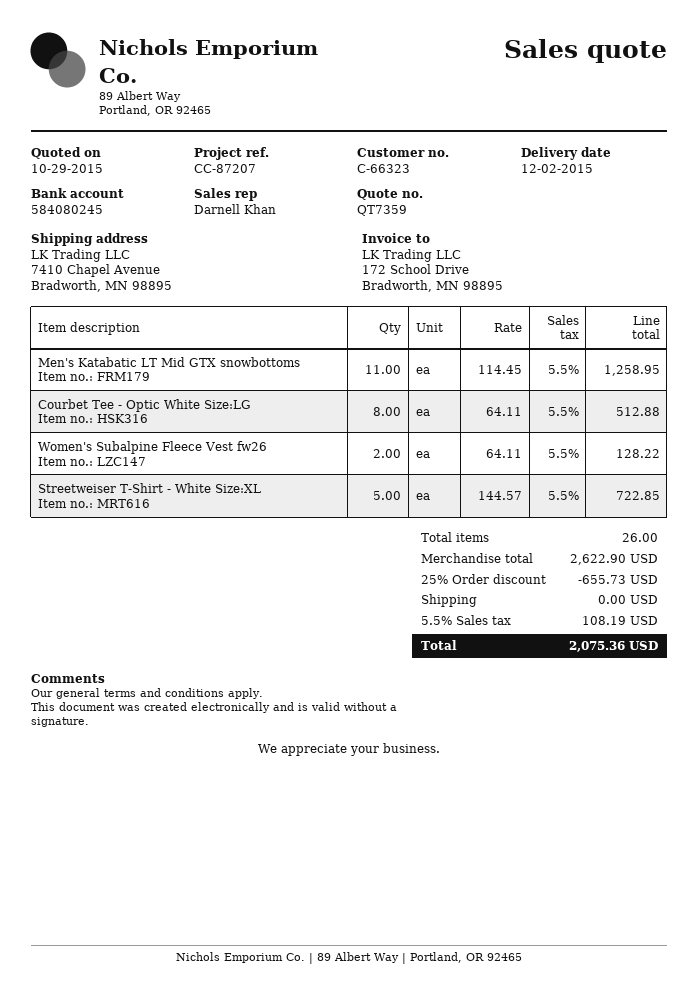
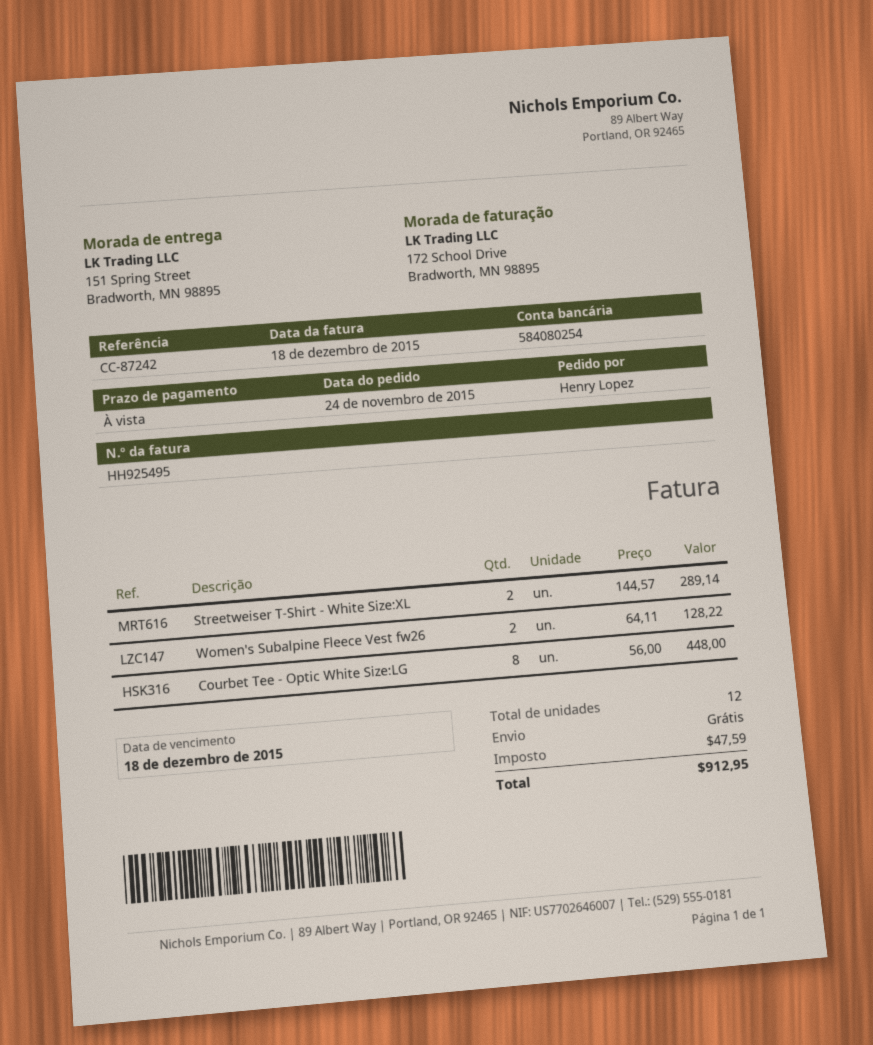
reference: CC-87207 -> CC-87242
bank account: 584080245 -> 584080254
ship to: 7410 Chapel Avenue, Bradworth, MN 98895 -> 151 Spring Street, Bradworth, MN 98895
Men's Katabatic LT Mid GTX snowbottoms: 11 x 114.45 = 1258.95 -> none
Courbet Tee - Optic White Size:LG: 8 x 64.11 = 512.88 -> 8 x 56.00 = 448.00
Streetweiser T-Shirt - White Size:XL: 5 x 144.57 = 722.85 -> 2 x 144.57 = 289.14
total quantity: 26 -> 12
discount: 25% = 655.73 -> none
tax: 108.19 -> 47.59
total: 2075.36 -> 912.95

